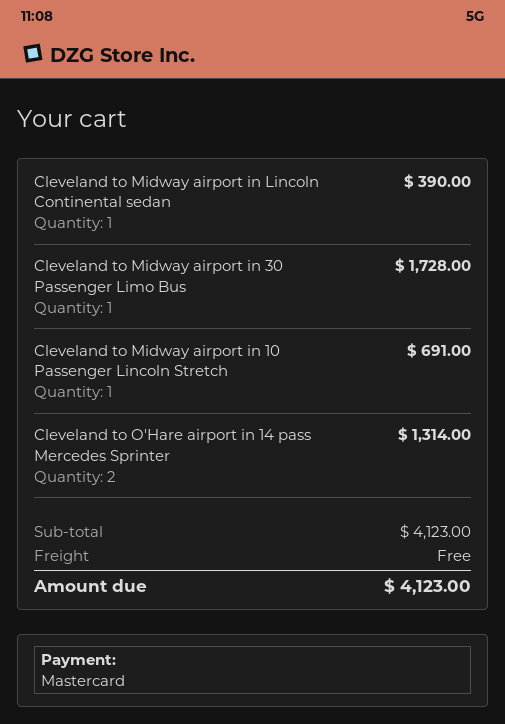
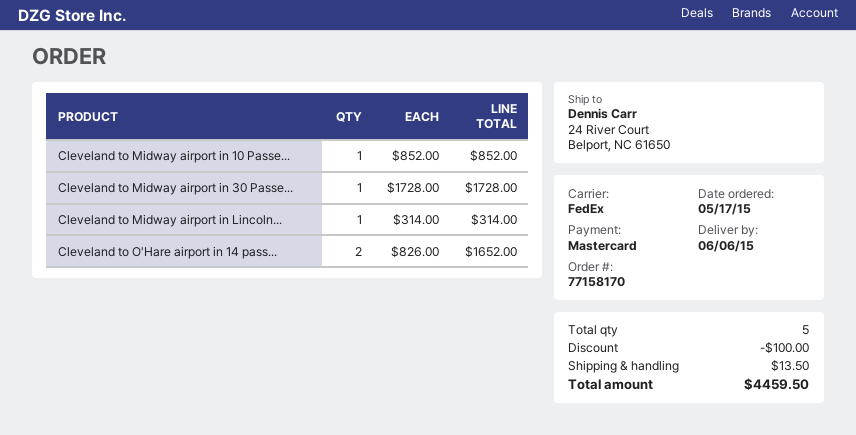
Cleveland to Midway airport in Lincoln Continental sedan: 1 for 390.00 -> 1 for 314.00
Cleveland to Midway airport in 10 Passenger Lincoln Stretch: 1 for 691.00 -> 1 for 852.00
Cleveland to O'Hare airport in 14 pass Mercedes Sprinter: 2 for 1314.00 -> 2 for 1652.00
discount: none -> 100.00
shipping: 0.00 -> 13.50
total: 4123.00 -> 4459.50

